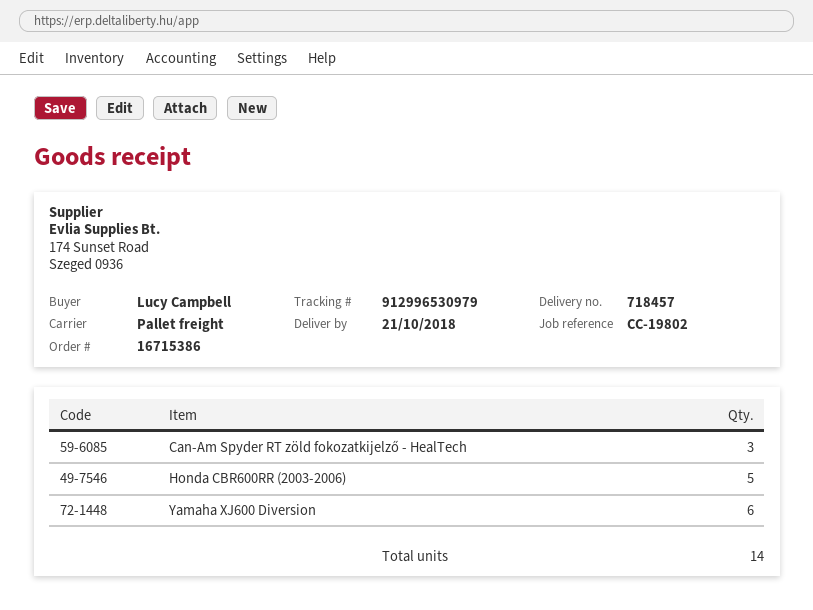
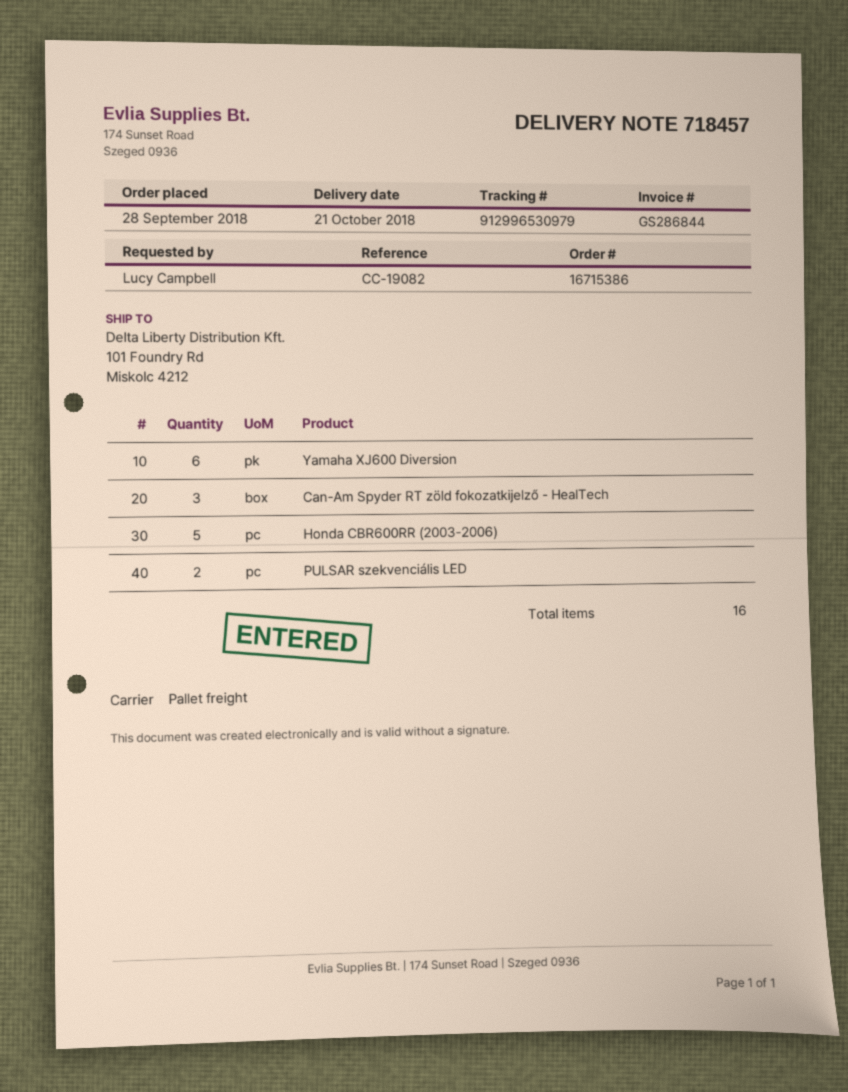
reference: CC-19802 -> CC-19082
PULSAR szekvenciális LED: none -> 2
total quantity: 14 -> 16

